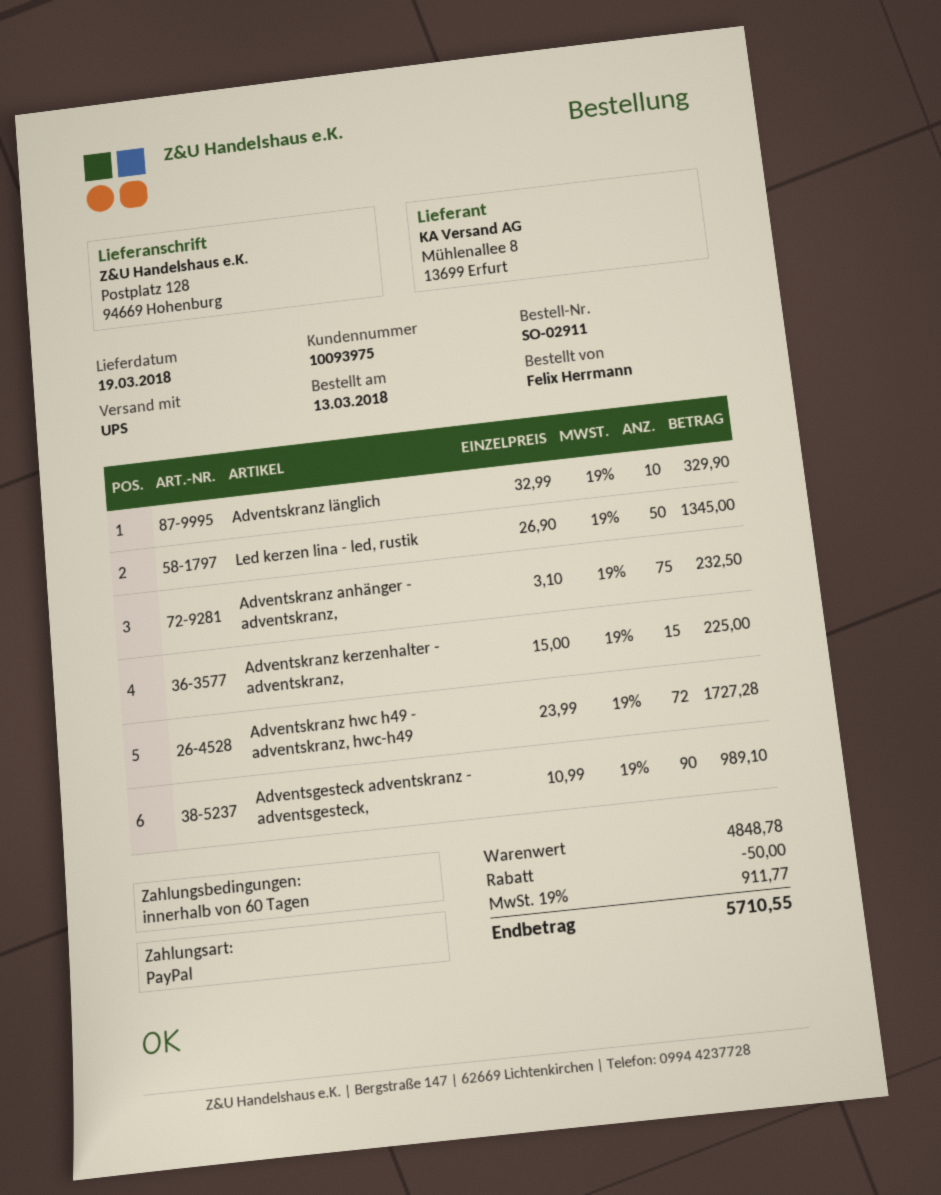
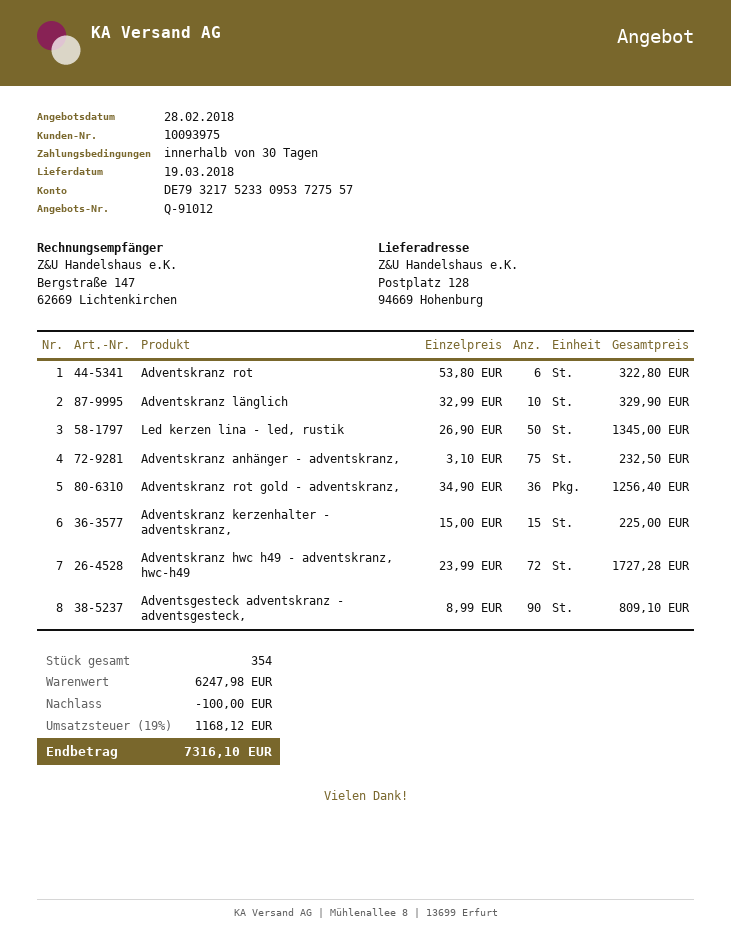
payment terms: 60 days -> 30 days
Adventsgesteck adventskranz - adventsgesteck,: 90 x 10.99 = 989.10 -> 90 x 8.99 = 809.10
Adventskranz rot: none -> 6 x 53.80 = 322.80
Adventskranz rot gold - adventskranz,: none -> 36 x 34.90 = 1256.40
subtotal: 4848.78 -> 6247.98
discount: 50.00 -> 100.00
tax: 19% = 911.77 -> 19% = 1168.12
total: 5710.55 -> 7316.10

